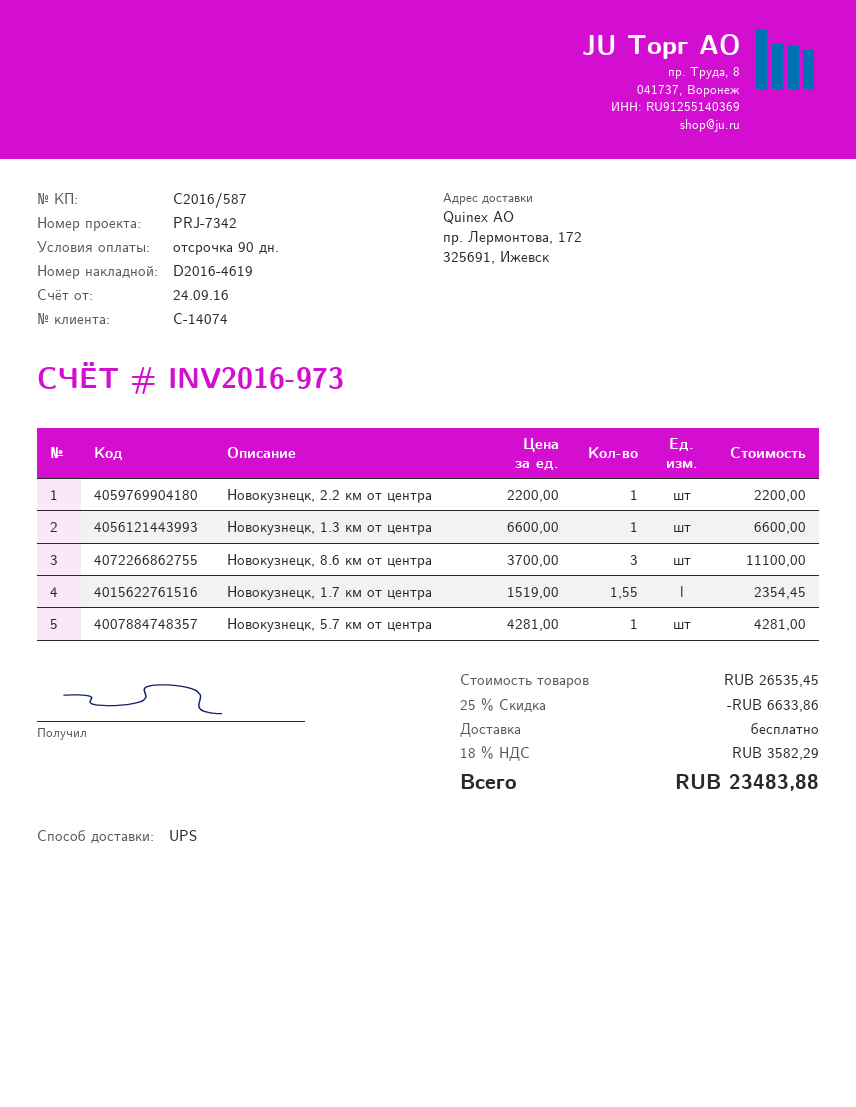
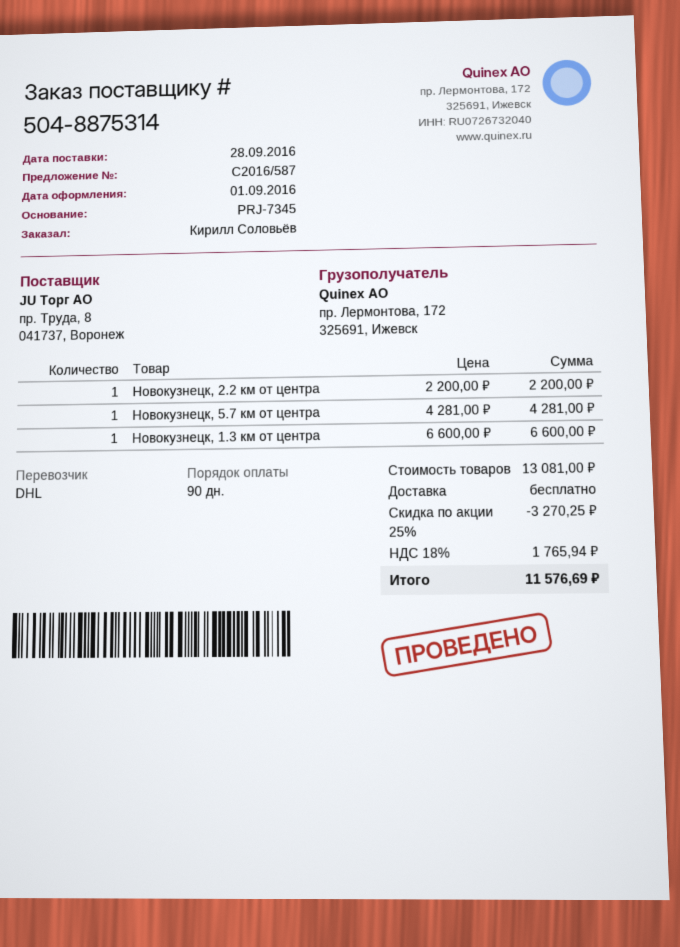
reference: PRJ-7342 -> PRJ-7345
shipping method: UPS -> DHL
Новокузнецк, 8.6 км от центра: 3 x 3700.00 = 11100.00 -> none
Новокузнецк, 1.7 км от центра: 1.55 x 1519.00 = 2354.45 -> none
subtotal: 26535.45 -> 13081.00
discount: 25% = 6633.86 -> 25% = 3270.25
tax: 18% = 3582.29 -> 18% = 1765.94
total: 23483.88 -> 11576.69

